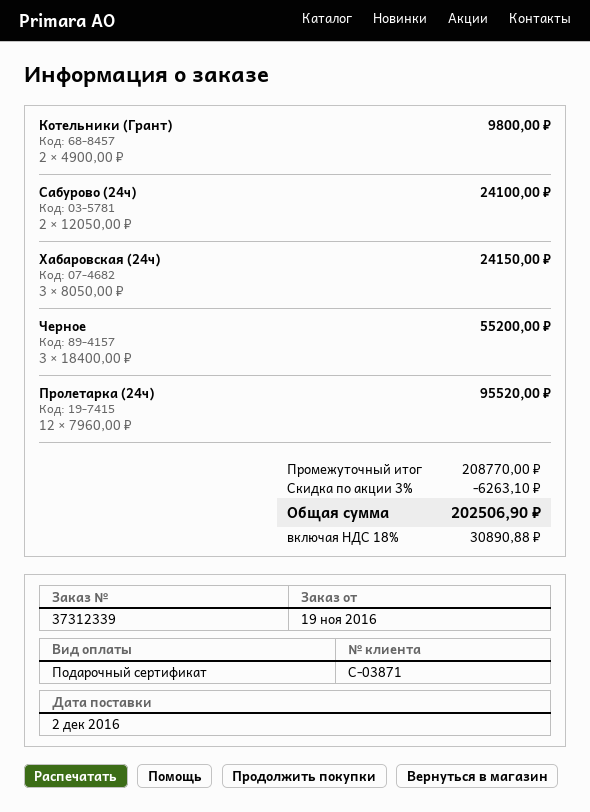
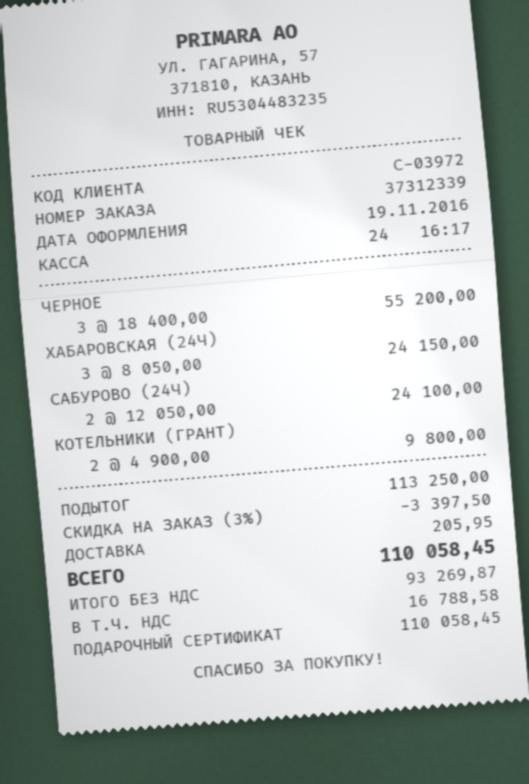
customer number: C-03871 -> C-03972
Пролетарка (24ч): 12 x 7960.00 = 95520.00 -> none
subtotal: 208770.00 -> 113250.00
discount: 3% = 6263.10 -> 3% = 3397.50
shipping: none -> 205.95
tax: 30890.88 -> 16788.58
total: 202506.90 -> 110058.45

